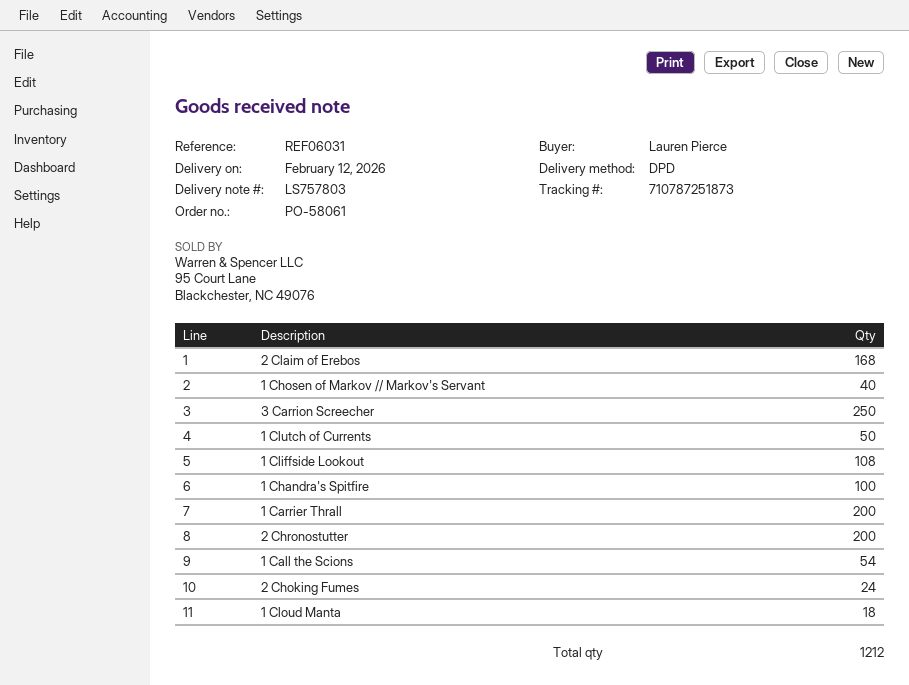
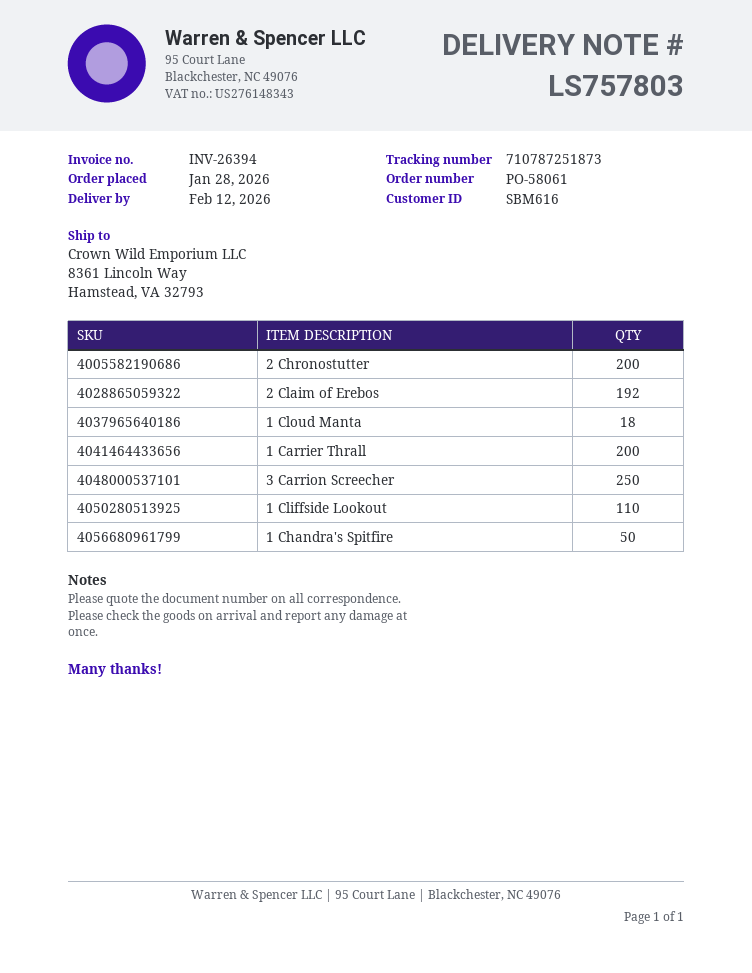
2 Claim of Erebos: 168 -> 192
1 Chosen of Markov // Markov's Servant: 40 -> none
1 Clutch of Currents: 50 -> none
1 Cliffside Lookout: 108 -> 110
1 Chandra's Spitfire: 100 -> 50
1 Call the Scions: 54 -> none
2 Choking Fumes: 24 -> none

